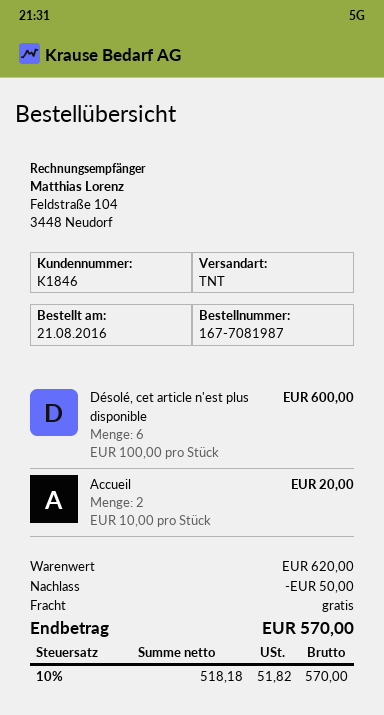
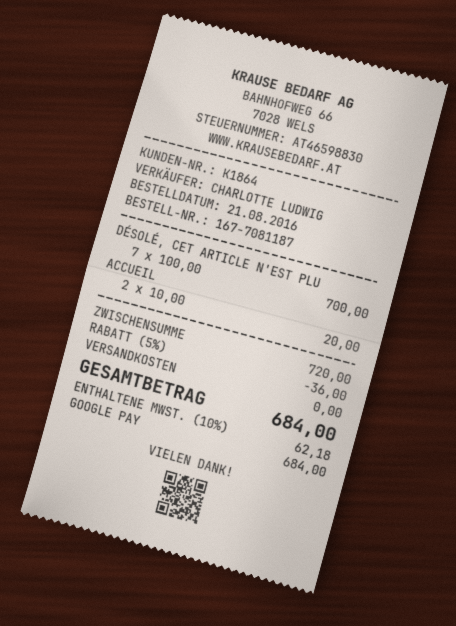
order number: 167-7081987 -> 167-7081187
customer number: K1846 -> K1864
Désolé, cet article n'est plus disponible: 6 x 100.00 = 600.00 -> 7 x 100.00 = 700.00
subtotal: 620.00 -> 720.00
discount: 50.00 -> 36.00
tax: 10% = 51.82 -> 10% = 62.18
total: 570.00 -> 684.00

